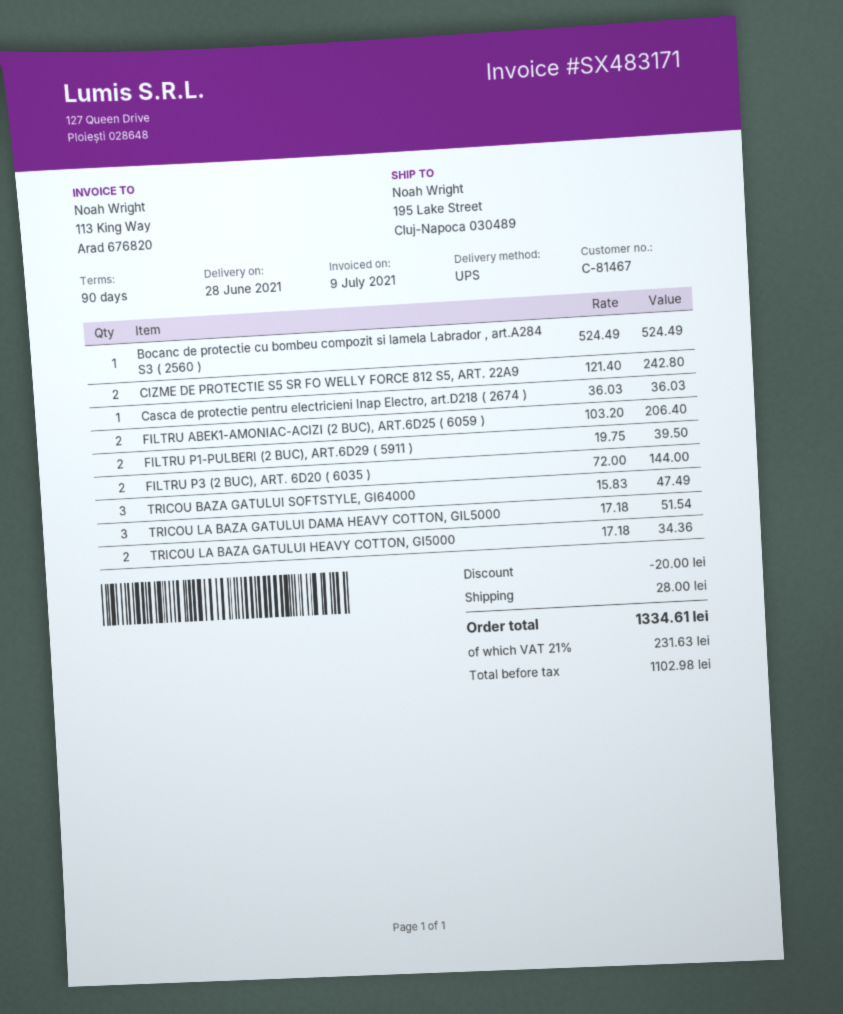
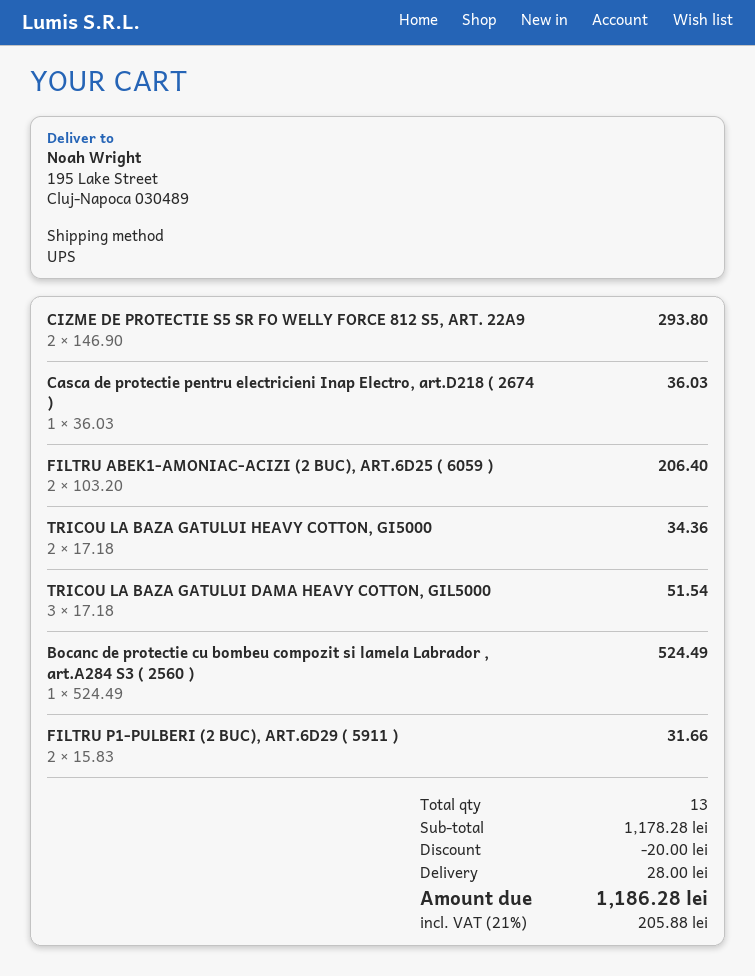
CIZME DE PROTECTIE S5 SR FO WELLY FORCE 812 S5, ART. 22A9: 2 x 121.40 = 242.80 -> 2 x 146.90 = 293.80
FILTRU P1-PULBERI (2 BUC), ART.6D29 ( 5911 ): 2 x 19.75 = 39.50 -> 2 x 15.83 = 31.66
FILTRU P3 (2 BUC), ART. 6D20 ( 6035 ): 2 x 72.00 = 144.00 -> none
TRICOU BAZA GATULUI SOFTSTYLE, GI64000: 3 x 15.83 = 47.49 -> none
tax: 21% = 231.63 -> 21% = 205.88
total: 1334.61 -> 1186.28

